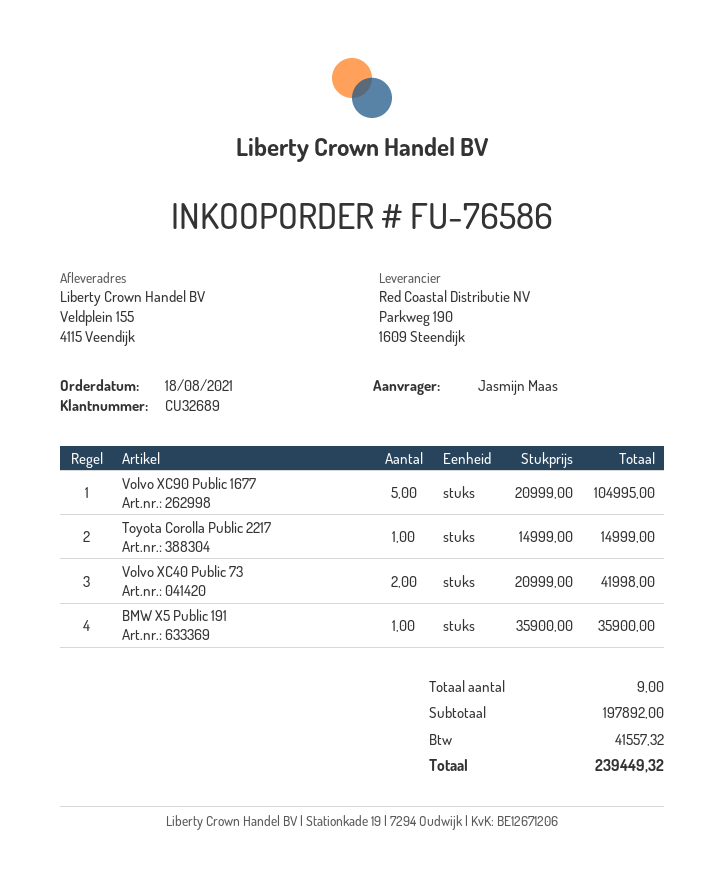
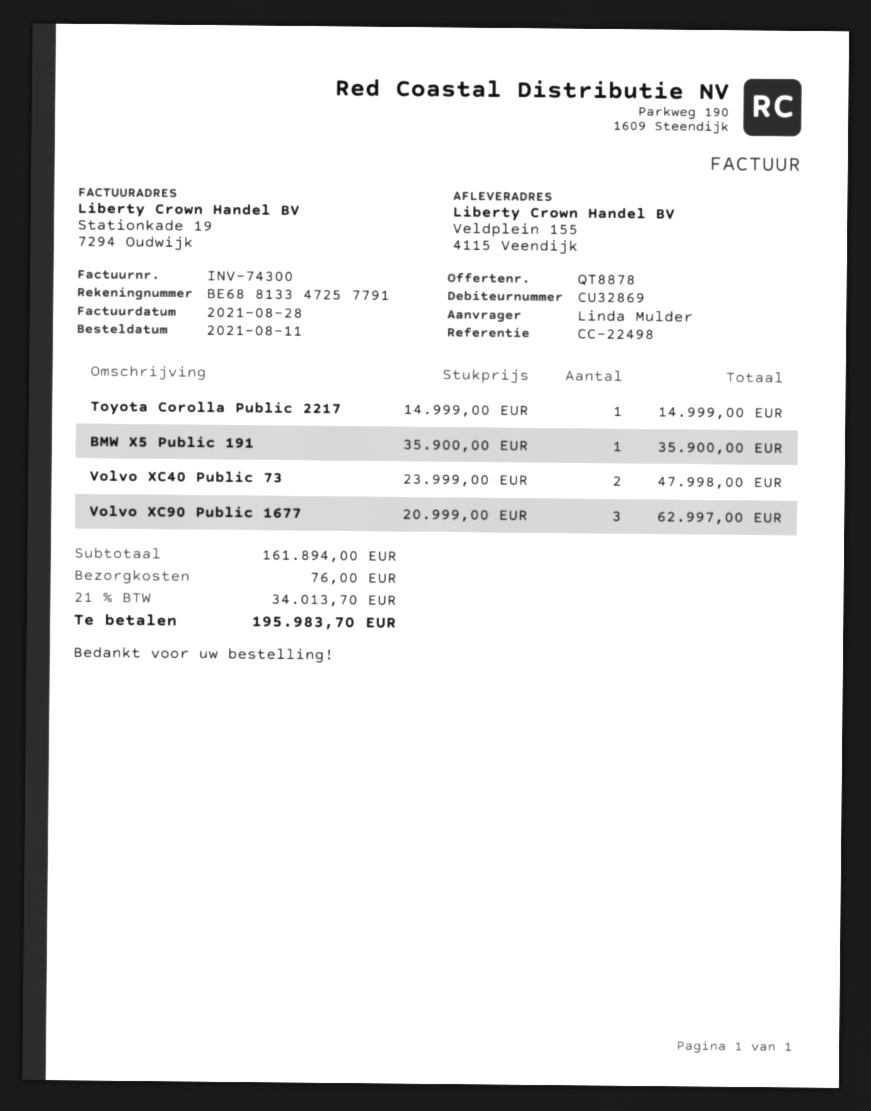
order date: 2021-08-18 -> 2021-08-11
customer number: CU32689 -> CU32869
ordered by: Jasmijn Maas -> Linda Mulder
Volvo XC90 Public 1677: 5 x 20999.00 = 104995.00 -> 3 x 20999.00 = 62997.00
Volvo XC40 Public 73: 2 x 20999.00 = 41998.00 -> 2 x 23999.00 = 47998.00
subtotal: 197892.00 -> 161894.00
shipping: none -> 76.00
tax: 41557.32 -> 34013.70
total: 239449.32 -> 195983.70

